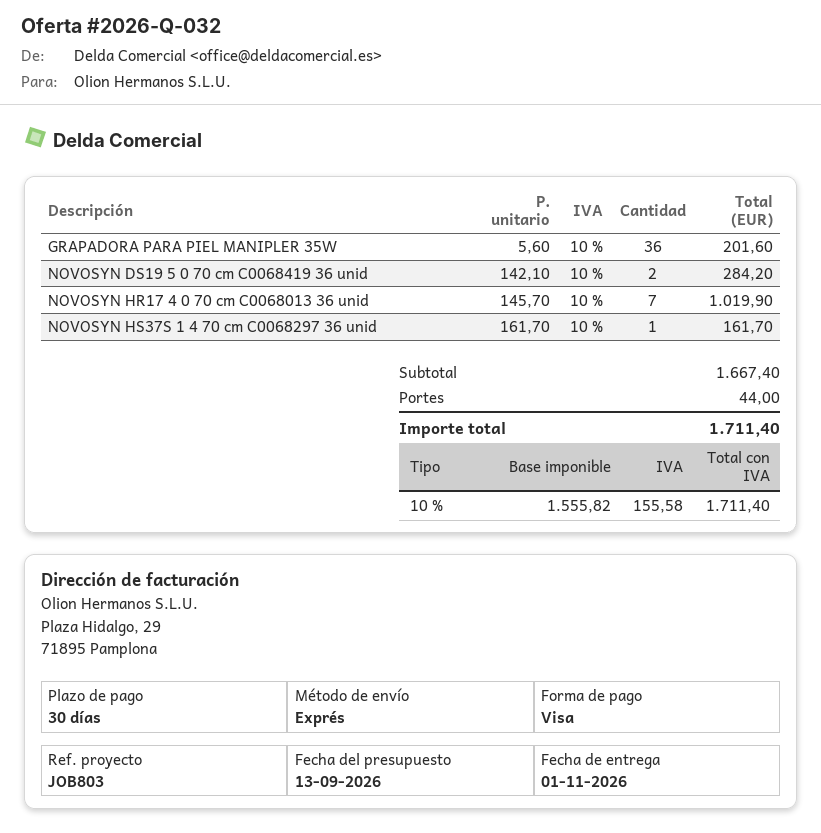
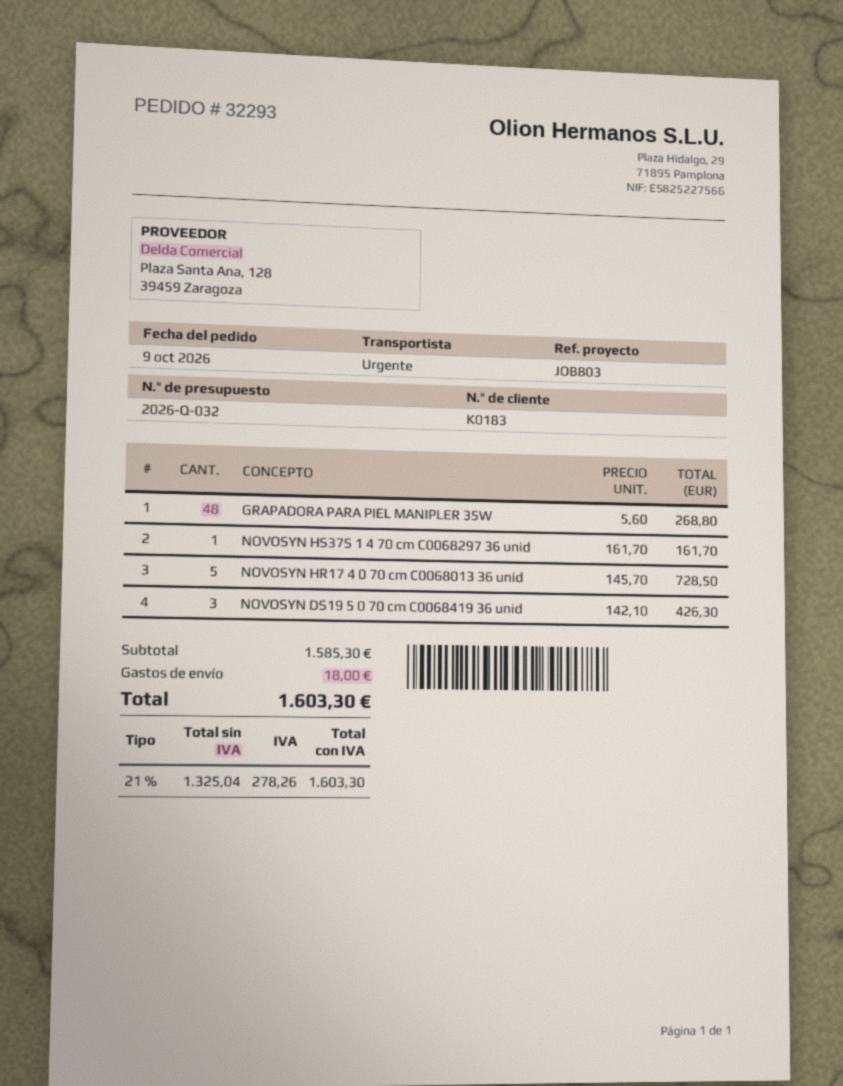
GRAPADORA PARA PIEL MANIPLER 35W: 36 x 5.60 = 201.60 -> 48 x 5.60 = 268.80
NOVOSYN DS19 5 0 70 cm C0068419 36 unid: 2 x 142.10 = 284.20 -> 3 x 142.10 = 426.30
NOVOSYN HR17 4 0 70 cm C0068013 36 unid: 7 x 145.70 = 1019.90 -> 5 x 145.70 = 728.50
subtotal: 1667.40 -> 1585.30
shipping: 44.00 -> 18.00
net: 1555.82 -> 1325.04
tax: 10% = 155.58 -> 21% = 278.26
total: 1711.40 -> 1603.30

